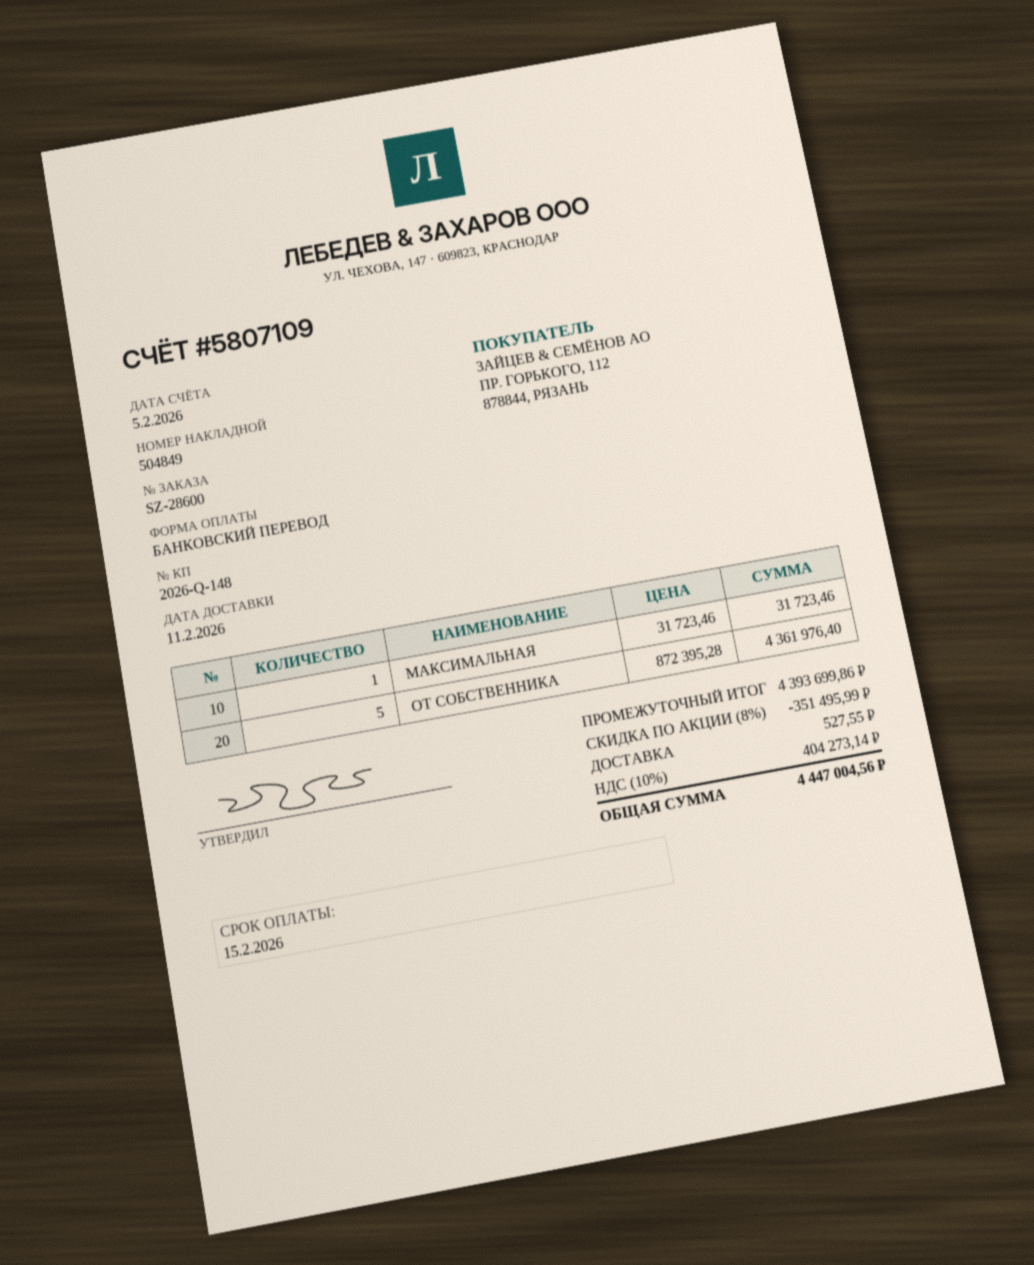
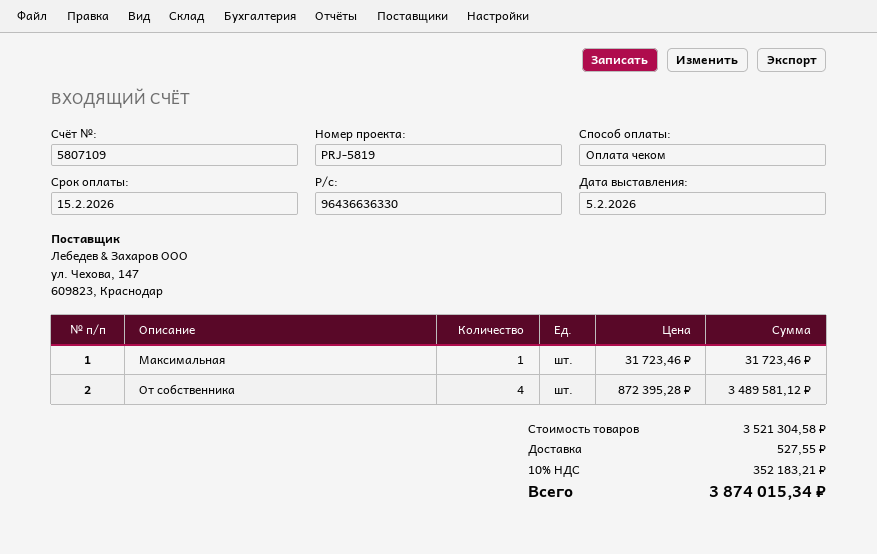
payment method: bank transfer -> cheque
ОТ СОБСТВЕННИКА: 5 x 872395.28 = 4361976.40 -> 4 x 872395.28 = 3489581.12
subtotal: 4393699.86 -> 3521304.58
discount: 8% = 351495.99 -> none
tax: 10% = 404273.14 -> 10% = 352183.21
total: 4447004.56 -> 3874015.34

